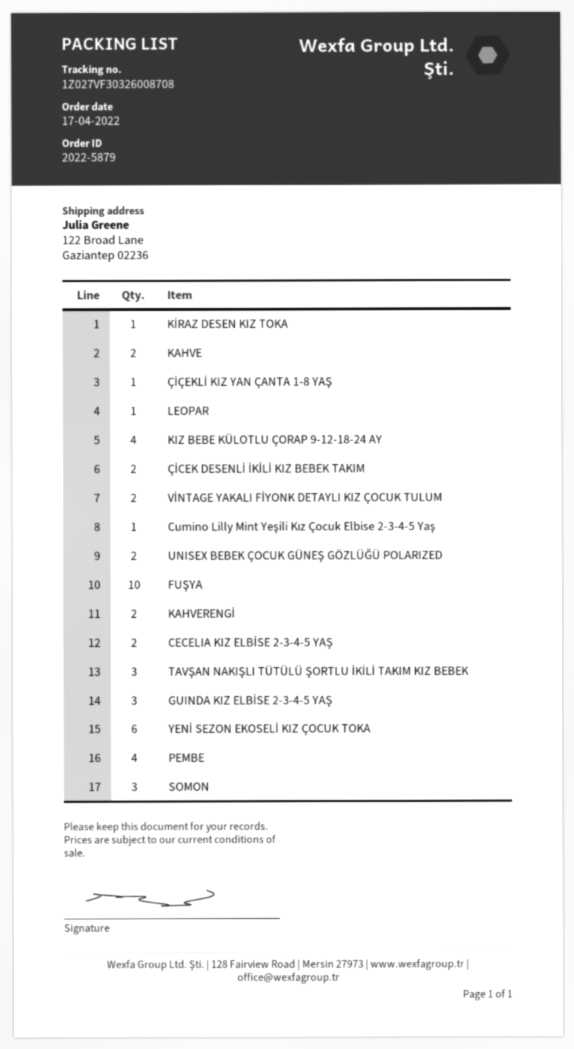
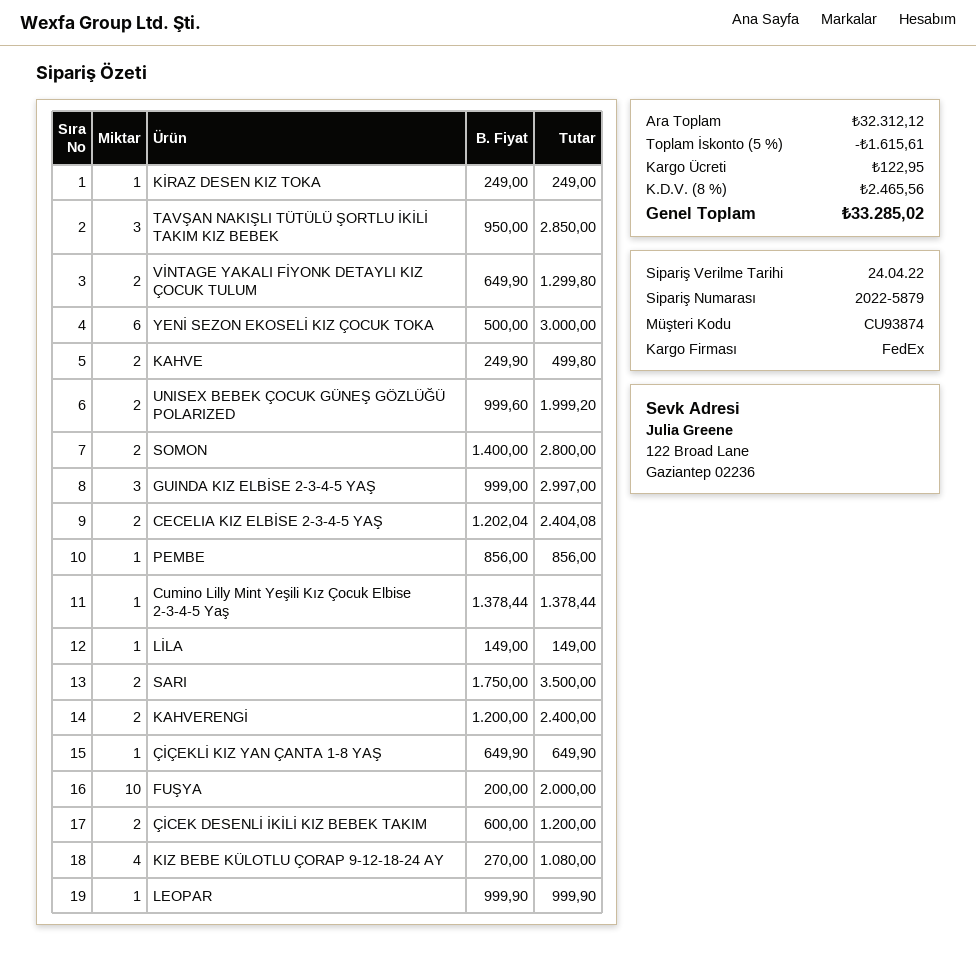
order date: 2022-04-17 -> 2022-04-24
PEMBE: 4 -> 1
SOMON: 3 -> 2
LİLA: none -> 1
SARI: none -> 2

